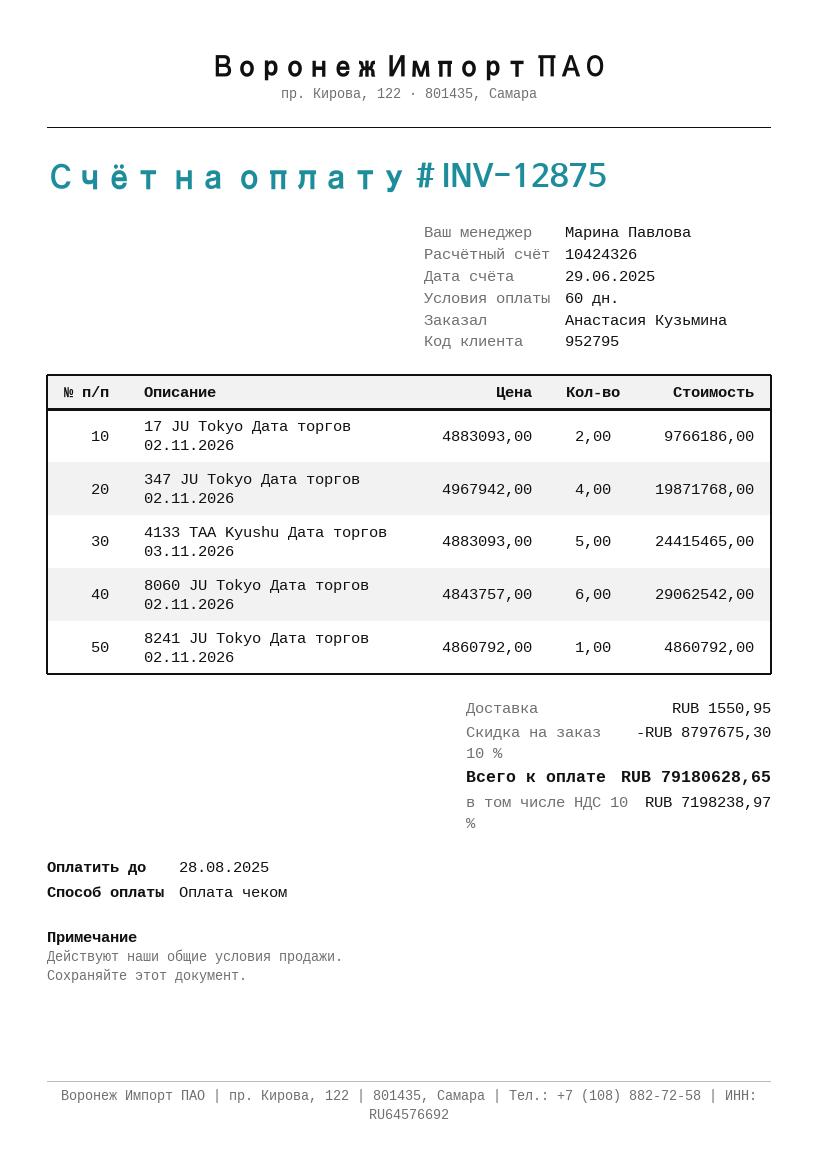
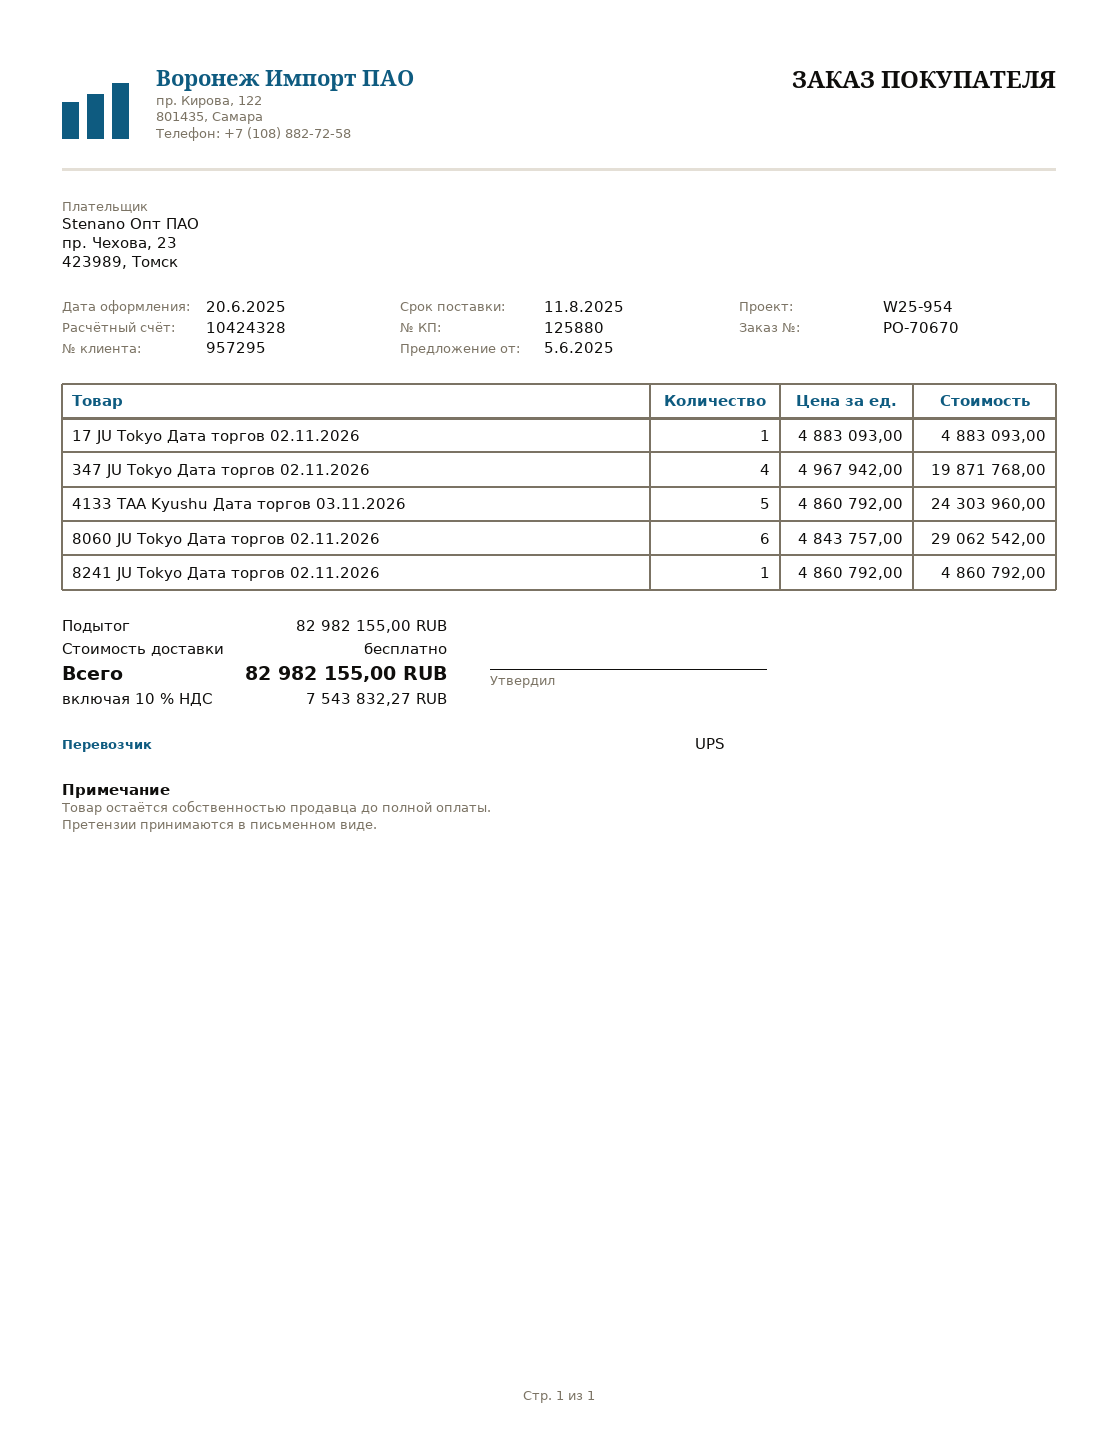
customer number: 952795 -> 957295
bank account: 10424326 -> 10424328
17 JU Tokyo Дата торгов 02.11.2026: 2 x 4883093.00 = 9766186.00 -> 1 x 4883093.00 = 4883093.00
4133 TAA Kyushu Дата торгов 03.11.2026: 5 x 4883093.00 = 24415465.00 -> 5 x 4860792.00 = 24303960.00
discount: 10% = 8797675.30 -> none
shipping: 1550.95 -> 0.00
tax: 10% = 7198238.97 -> 10% = 7543832.27
total: 79180628.65 -> 82982155.00

